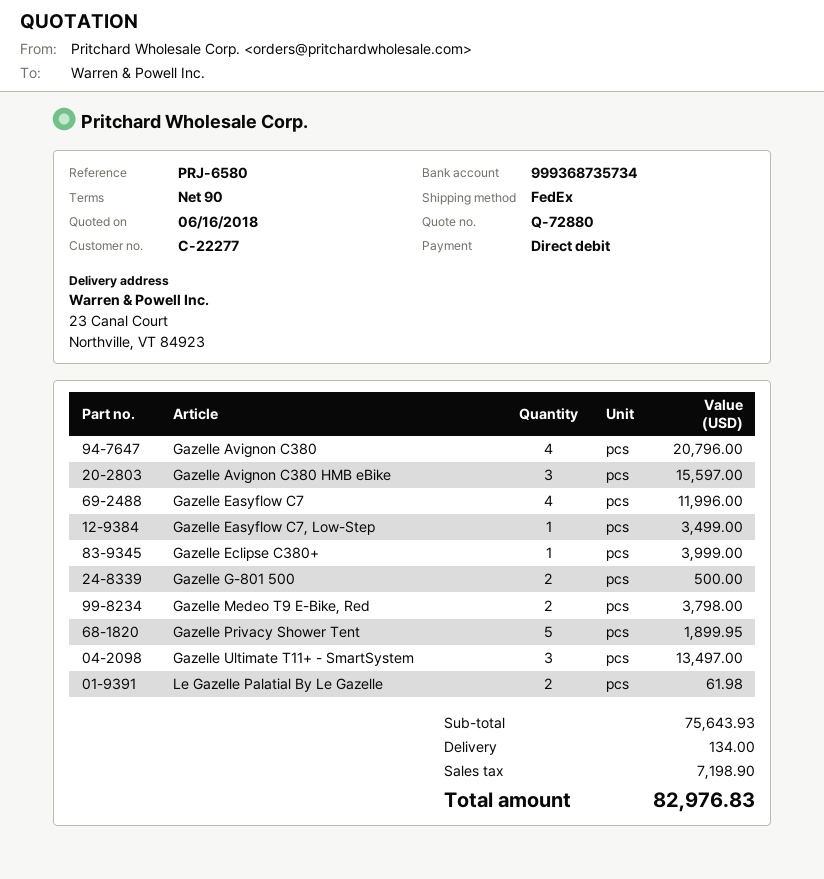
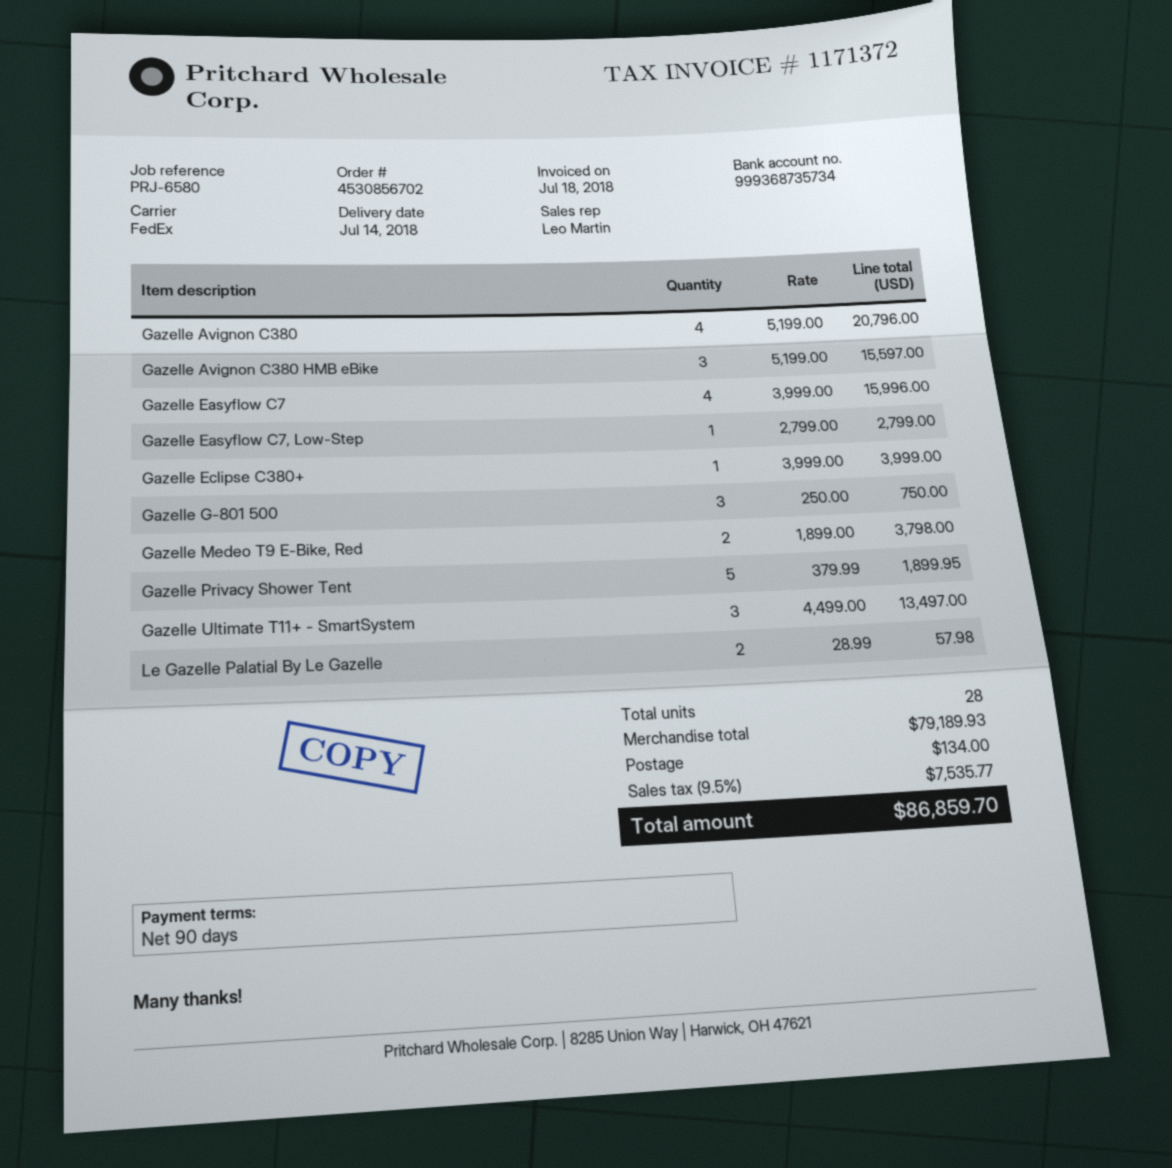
Gazelle Easyflow C7: 4 for 11996.00 -> 4 for 15996.00
Gazelle Easyflow C7, Low-Step: 1 for 3499.00 -> 1 for 2799.00
Gazelle G-801 500: 2 for 500.00 -> 3 for 750.00
Le Gazelle Palatial By Le Gazelle: 2 for 61.98 -> 2 for 57.98
subtotal: 75643.93 -> 79189.93
tax: 7198.90 -> 7535.77
total: 82976.83 -> 86859.70

